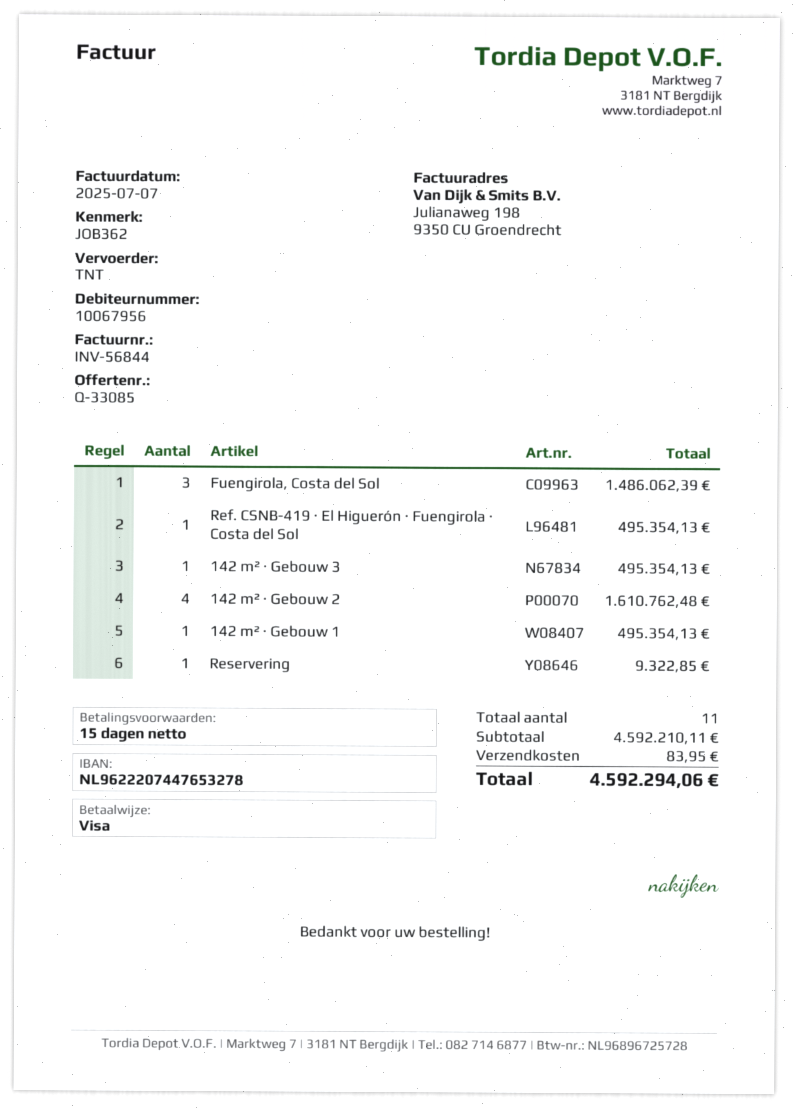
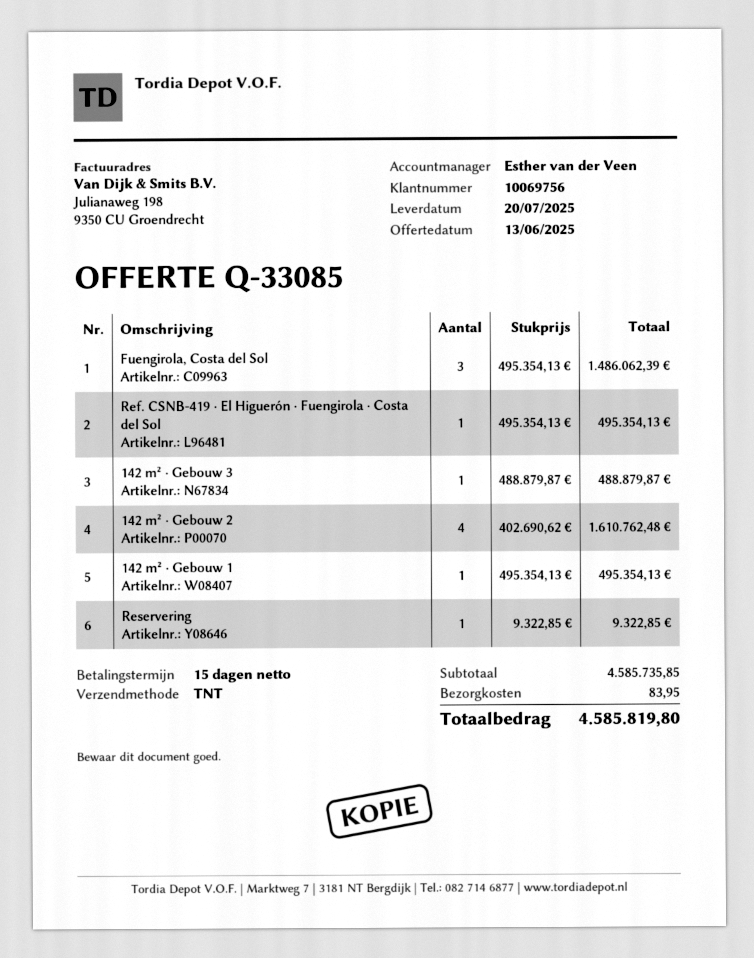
customer number: 10067956 -> 10069756
142 m² · Gebouw 3: 1 for 495354.13 -> 1 for 488879.87
subtotal: 4592210.11 -> 4585735.85
total: 4592294.06 -> 4585819.80

